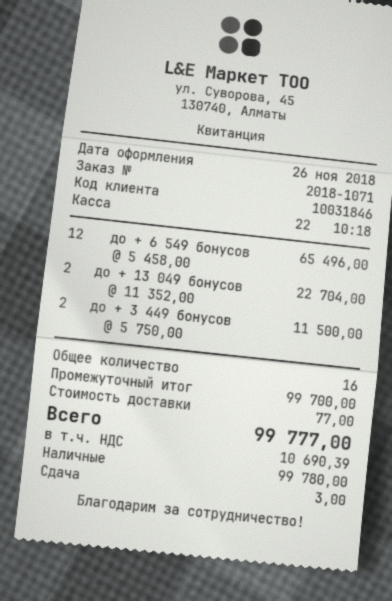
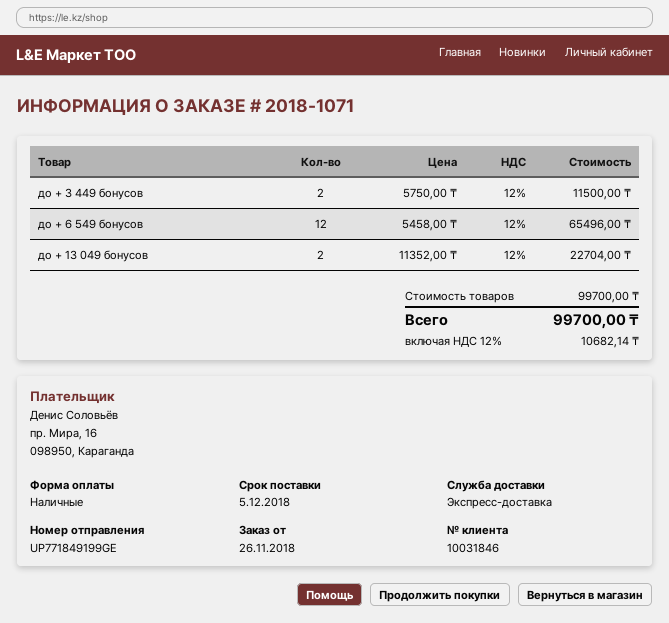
shipping: 77.00 -> none
tax: 10690.39 -> 10682.14
total: 99777.00 -> 99700.00

